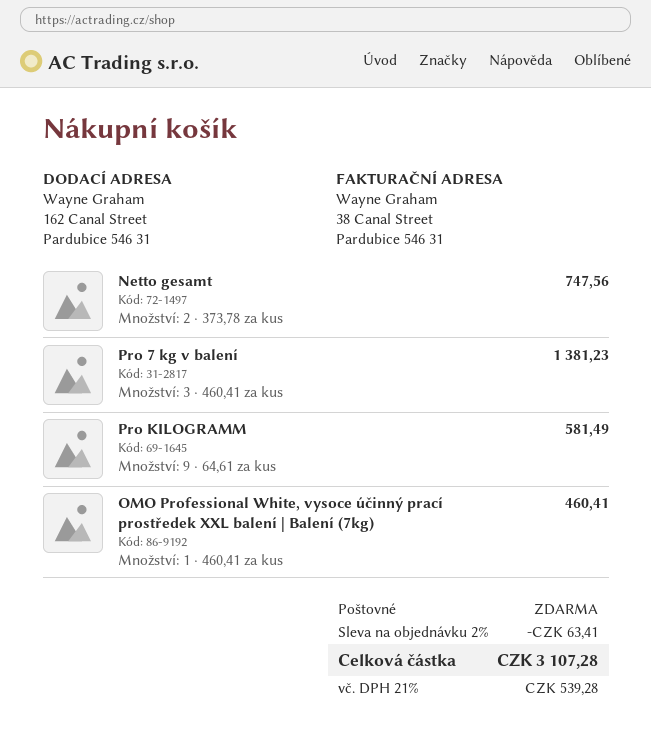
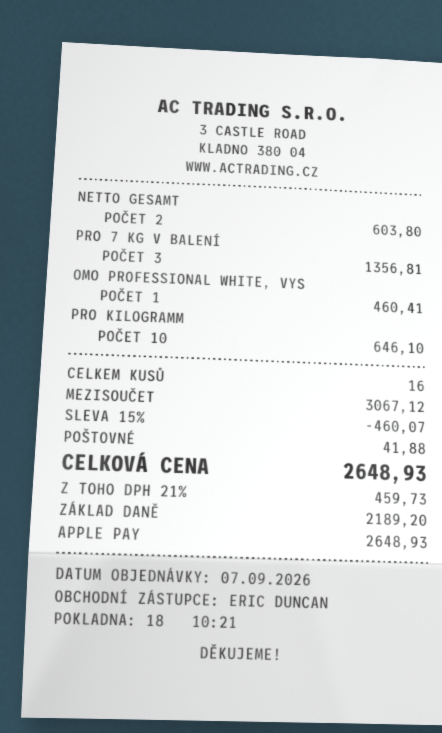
Netto gesamt: 2 for 747.56 -> 2 for 603.80
Pro 7 kg v balení: 3 for 1381.23 -> 3 for 1356.81
Pro KILOGRAMM: 9 for 581.49 -> 10 for 646.10
discount: 2% = 63.41 -> 15% = 460.07
shipping: 0.00 -> 41.88
tax: 21% = 539.28 -> 21% = 459.73
total: 3107.28 -> 2648.93

